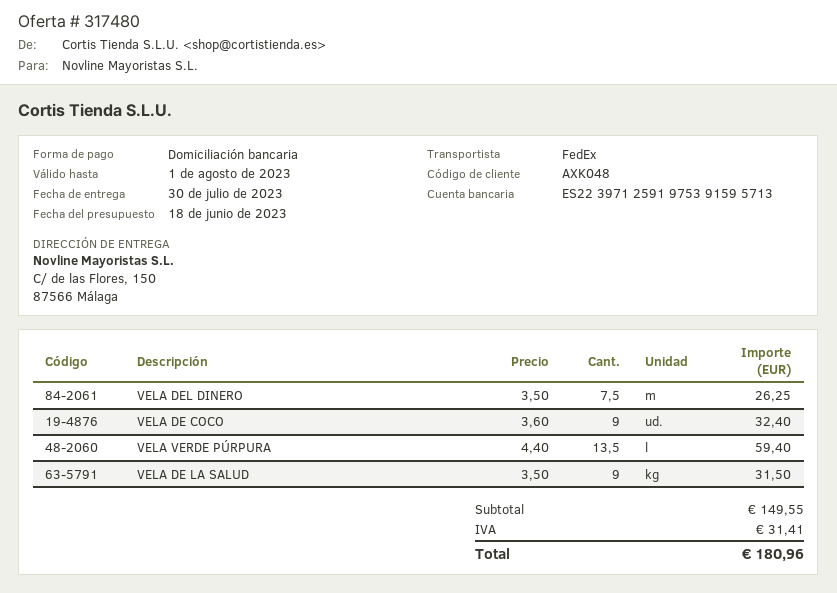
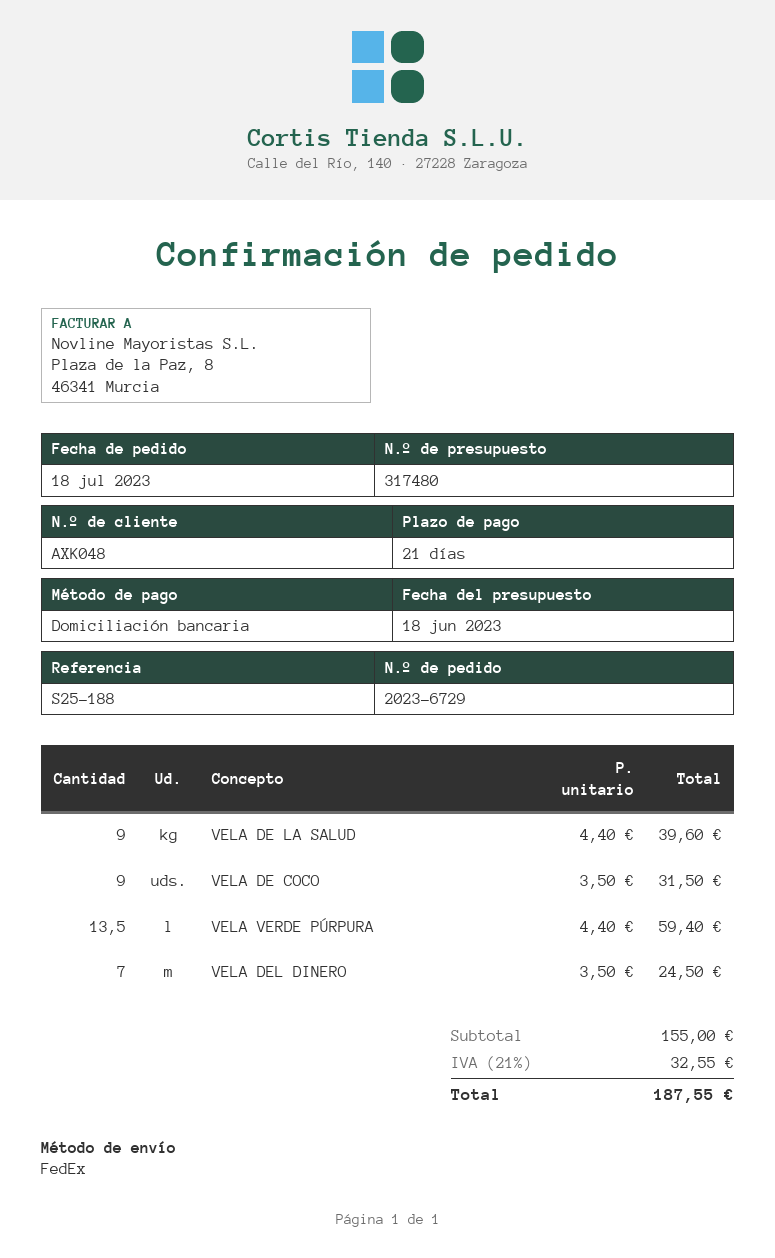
VELA DEL DINERO: 7.5 x 3.50 = 26.25 -> 7 x 3.50 = 24.50
VELA DE COCO: 9 x 3.60 = 32.40 -> 9 x 3.50 = 31.50
VELA DE LA SALUD: 9 x 3.50 = 31.50 -> 9 x 4.40 = 39.60
subtotal: 149.55 -> 155.00
tax: 31.41 -> 32.55
total: 180.96 -> 187.55

